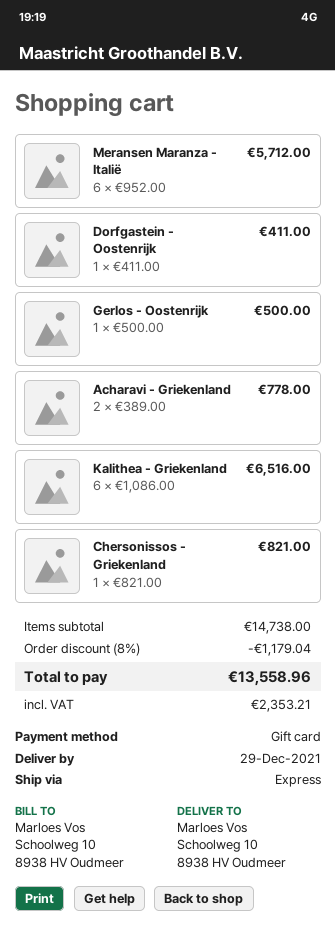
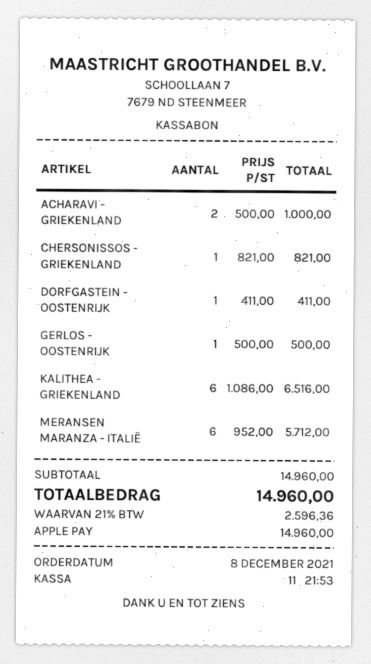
payment method: gift card -> Apple Pay
Acharavi - Griekenland: 2 x 389.00 = 778.00 -> 2 x 500.00 = 1000.00
subtotal: 14738.00 -> 14960.00
discount: 8% = 1179.04 -> none
tax: 2353.21 -> 2596.36
total: 13558.96 -> 14960.00

